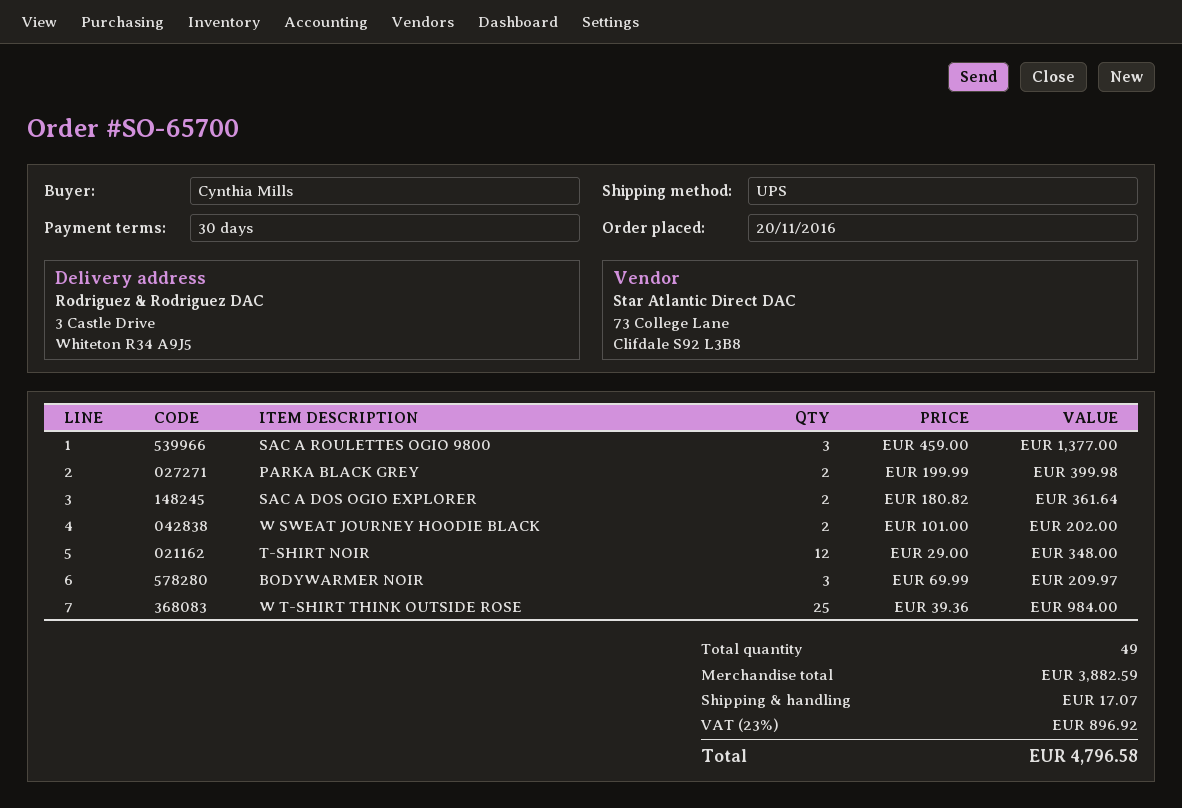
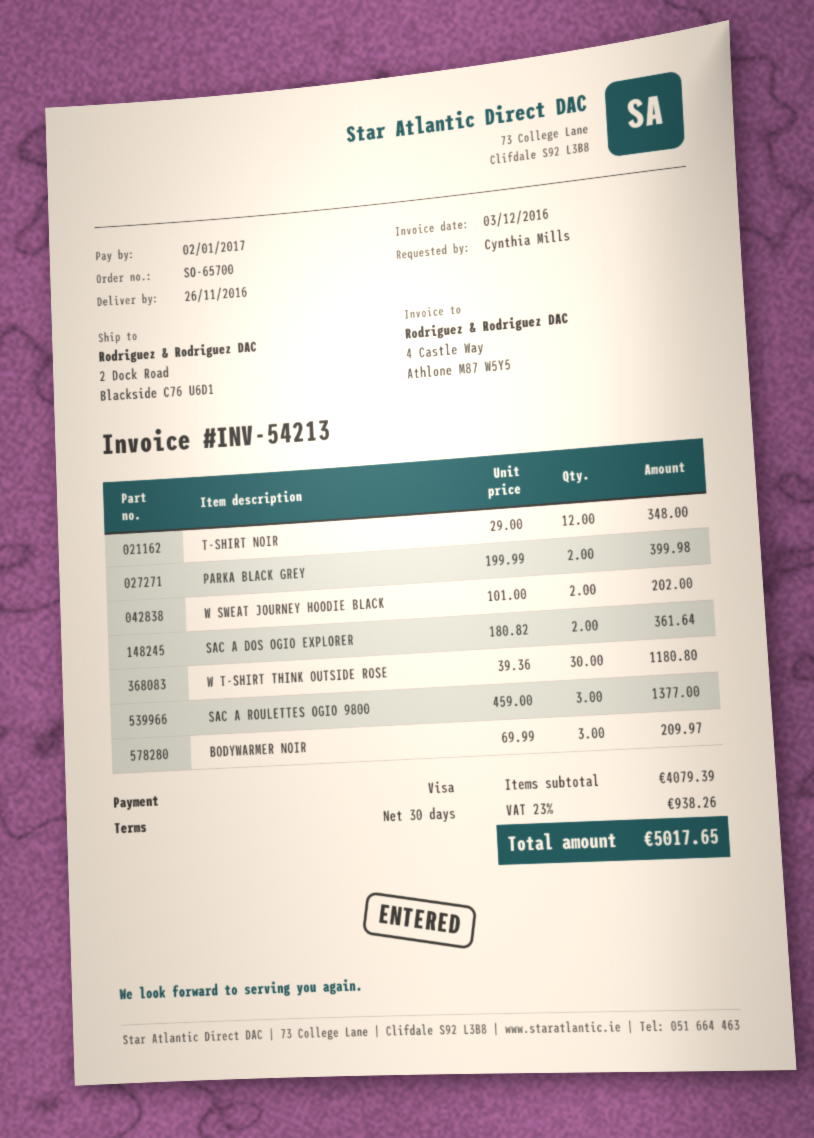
ship to: 3 Castle Drive, Whiteton R34 A9J5 -> 2 Dock Road, Blackside C76 U6D1
W T-SHIRT THINK OUTSIDE ROSE: 25 x 39.36 = 984.00 -> 30 x 39.36 = 1180.80
subtotal: 3882.59 -> 4079.39
shipping: 17.07 -> none
tax: 23% = 896.92 -> 23% = 938.26
total: 4796.58 -> 5017.65

